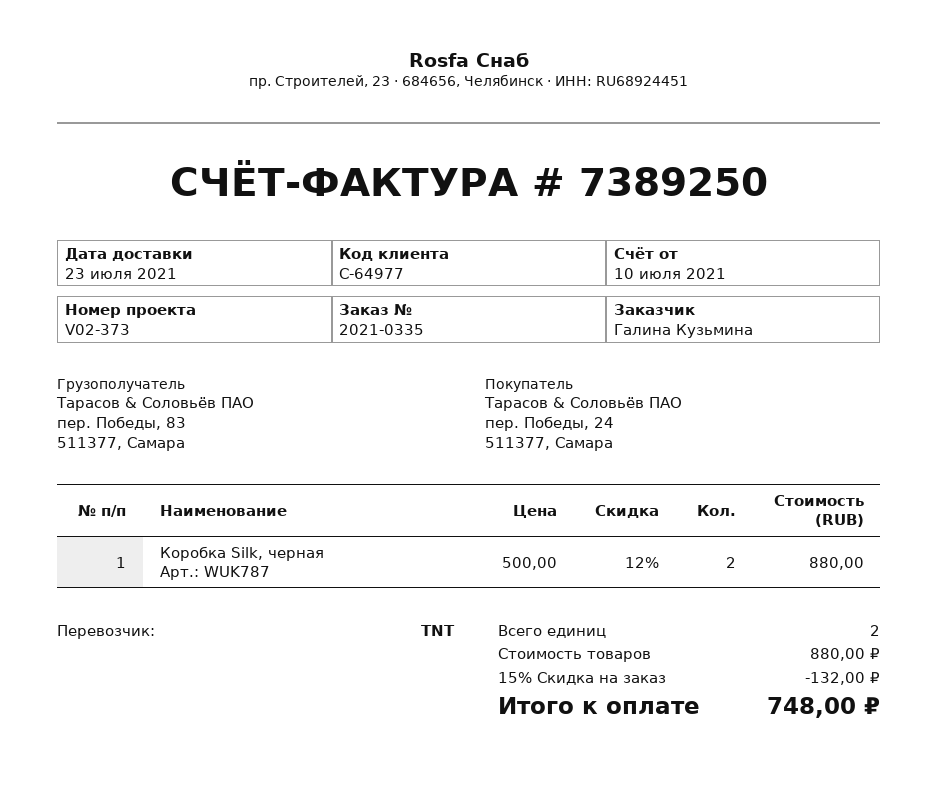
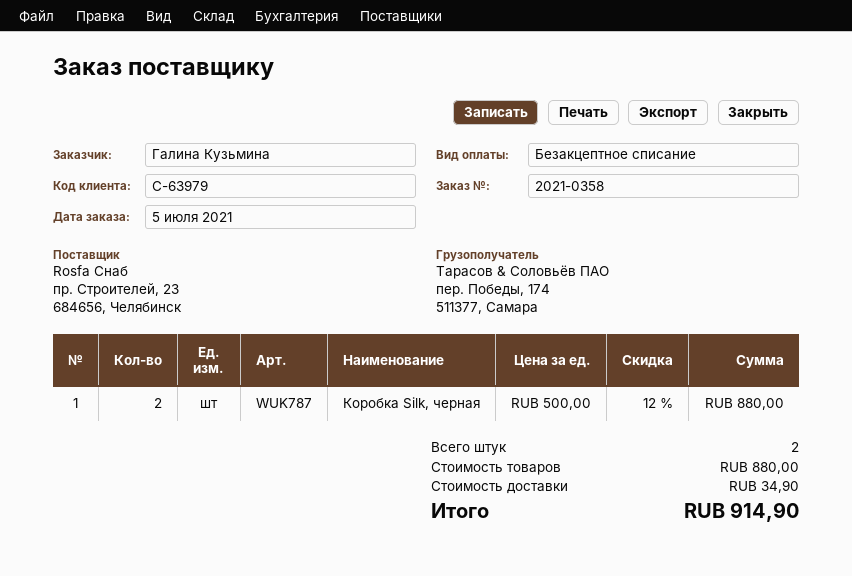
order number: 2021-0335 -> 2021-0358
customer number: C-64977 -> C-63979
ship to: пер. Победы, 83, 511377, Самара -> пер. Победы, 174, 511377, Самара
discount: 15% = 132.00 -> none
shipping: none -> 34.90
total: 748.00 -> 914.90

